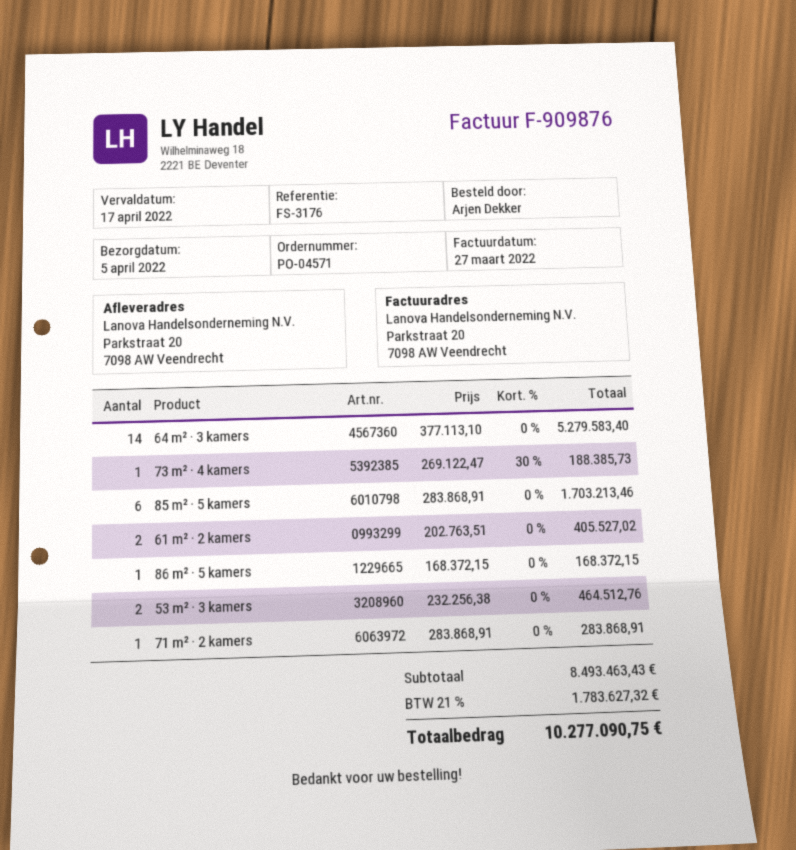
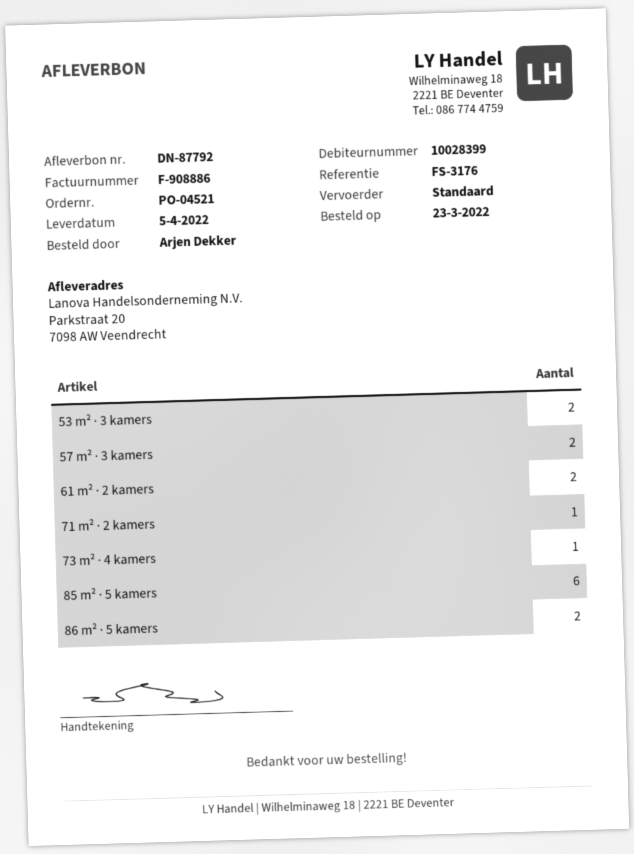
order number: PO-04571 -> PO-04521
invoice number: F-909876 -> F-908886
64 m² · 3 kamers: 14 -> none
86 m² · 5 kamers: 1 -> 2
57 m² · 3 kamers: none -> 2

